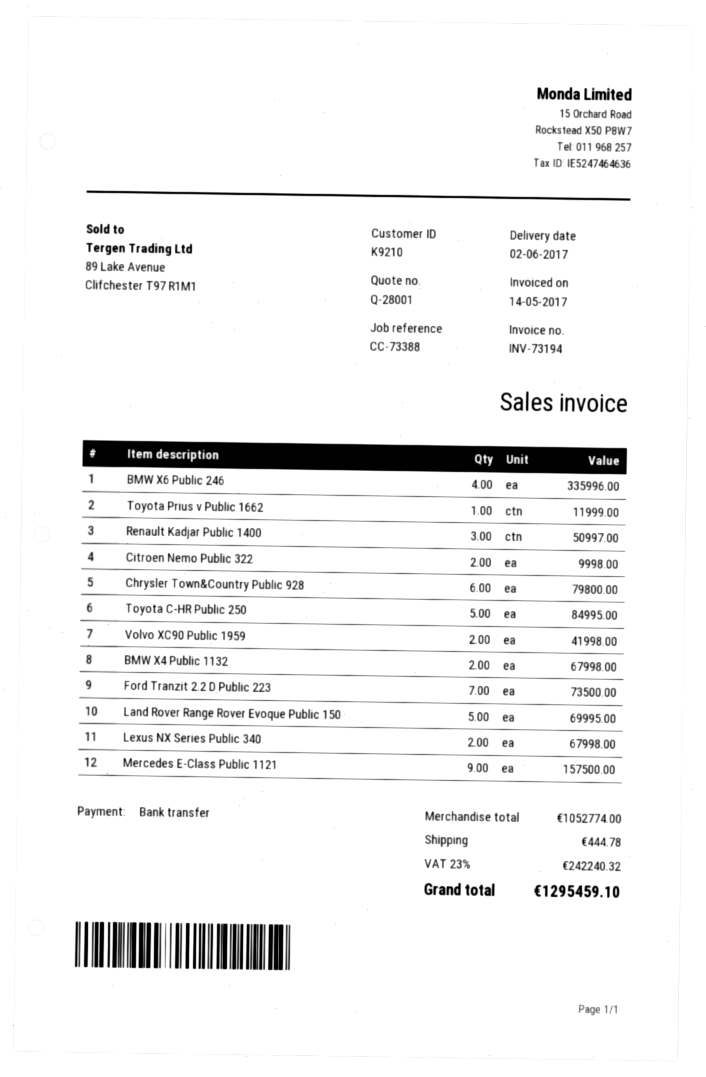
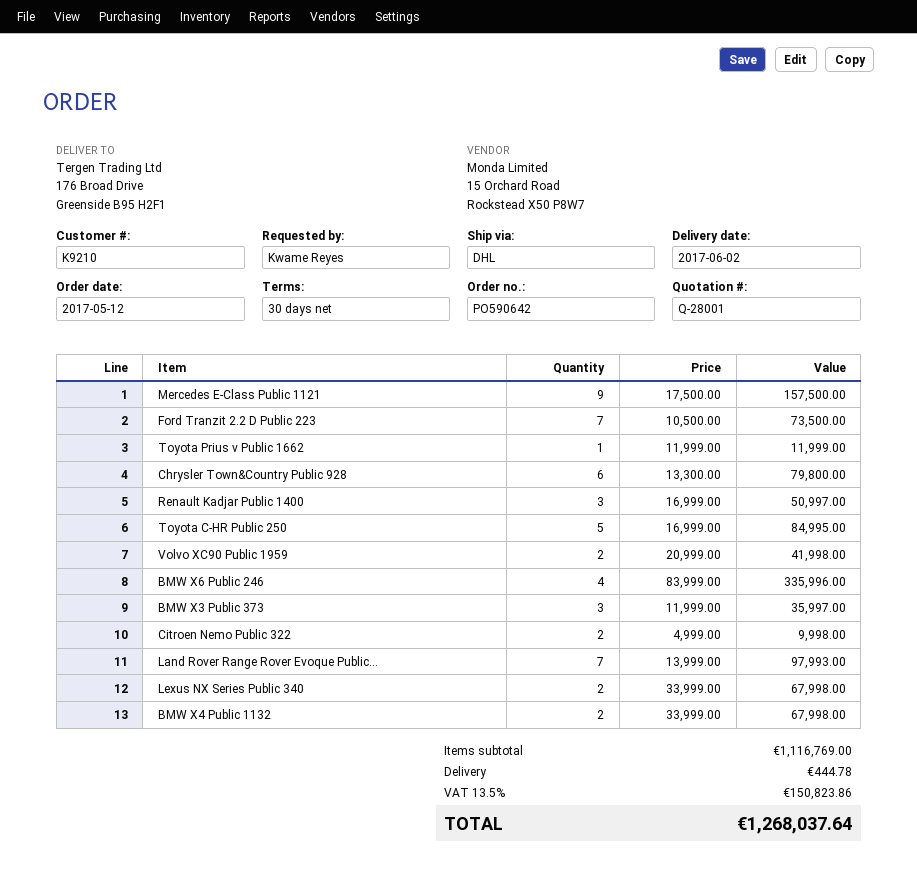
Land Rover Range Rover Evoque Public 150: 5 for 69995.00 -> 7 for 97993.00
BMW X3 Public 373: none -> 3 for 35997.00
subtotal: 1052774.00 -> 1116769.00
tax: 23% = 242240.32 -> 13.5% = 150823.86
total: 1295459.10 -> 1268037.64

